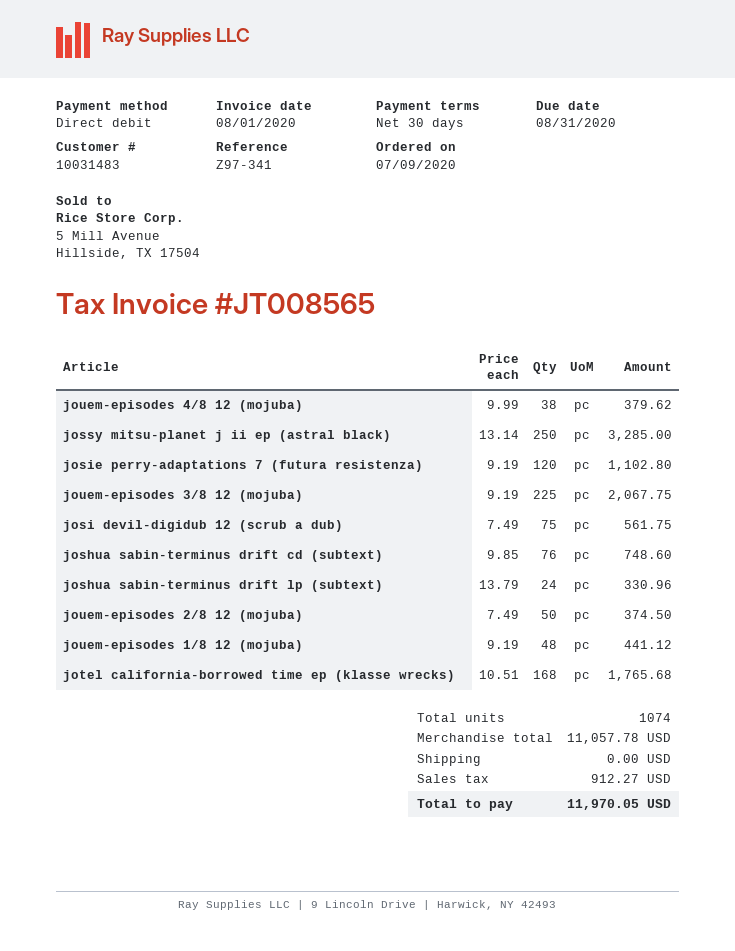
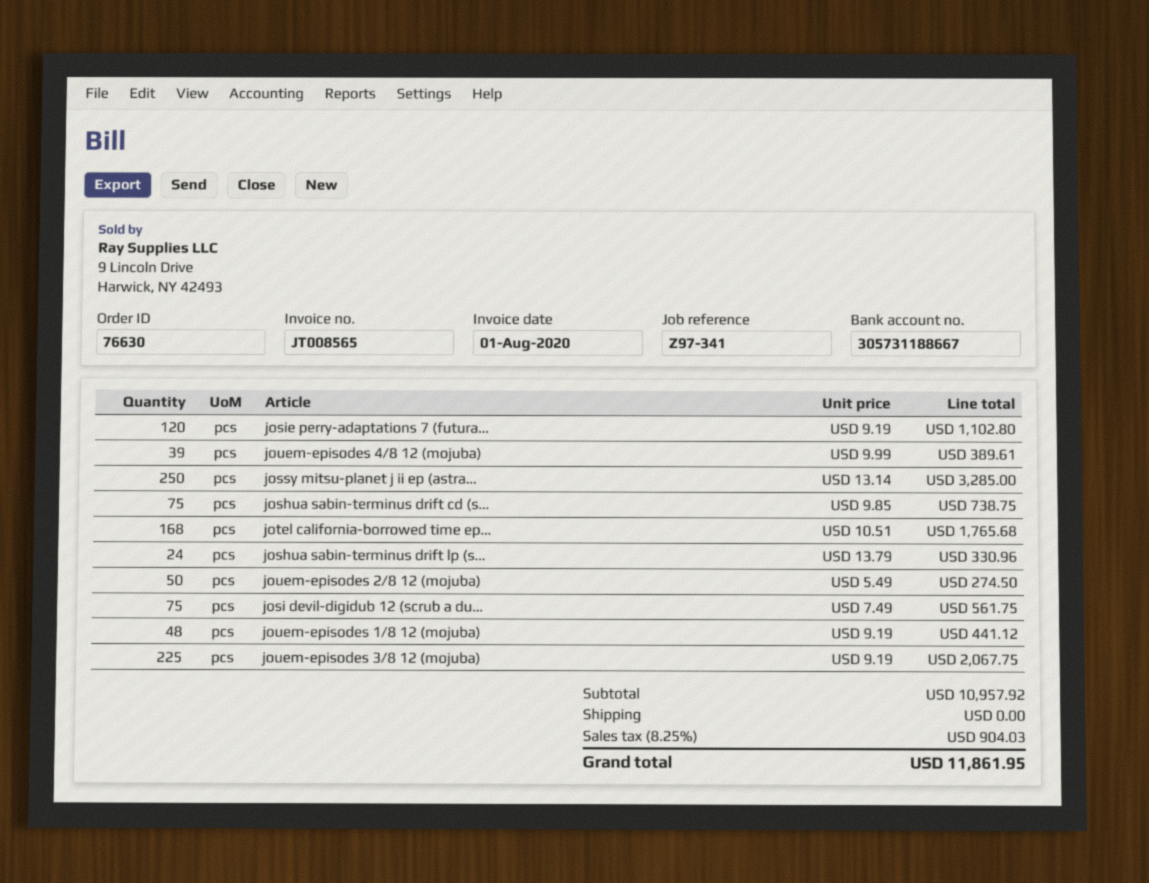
jouem-episodes 4/8 12 (mojuba): 38 x 9.99 = 379.62 -> 39 x 9.99 = 389.61
joshua sabin-terminus drift cd (subtext): 76 x 9.85 = 748.60 -> 75 x 9.85 = 738.75
jouem-episodes 2/8 12 (mojuba): 50 x 7.49 = 374.50 -> 50 x 5.49 = 274.50
subtotal: 11057.78 -> 10957.92
tax: 912.27 -> 904.03
total: 11970.05 -> 11861.95

